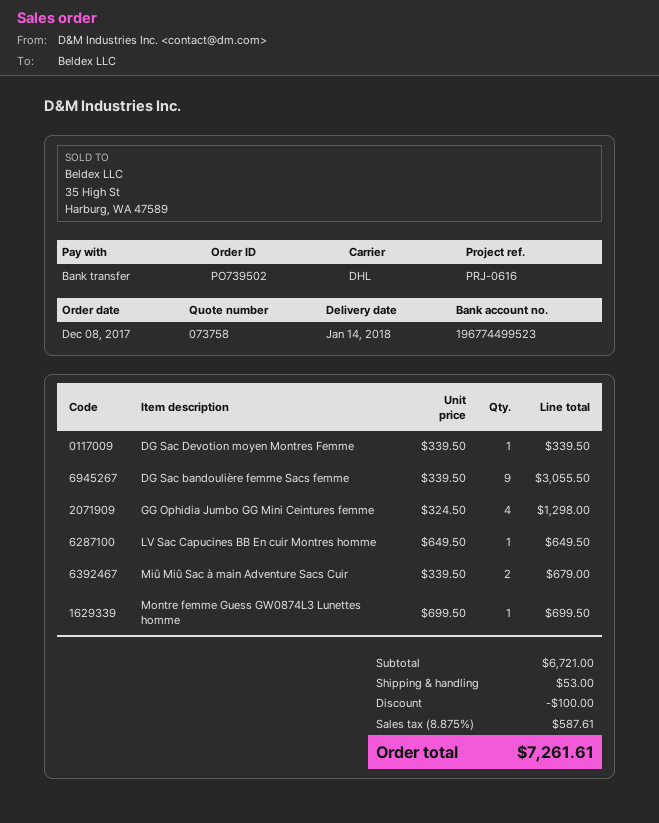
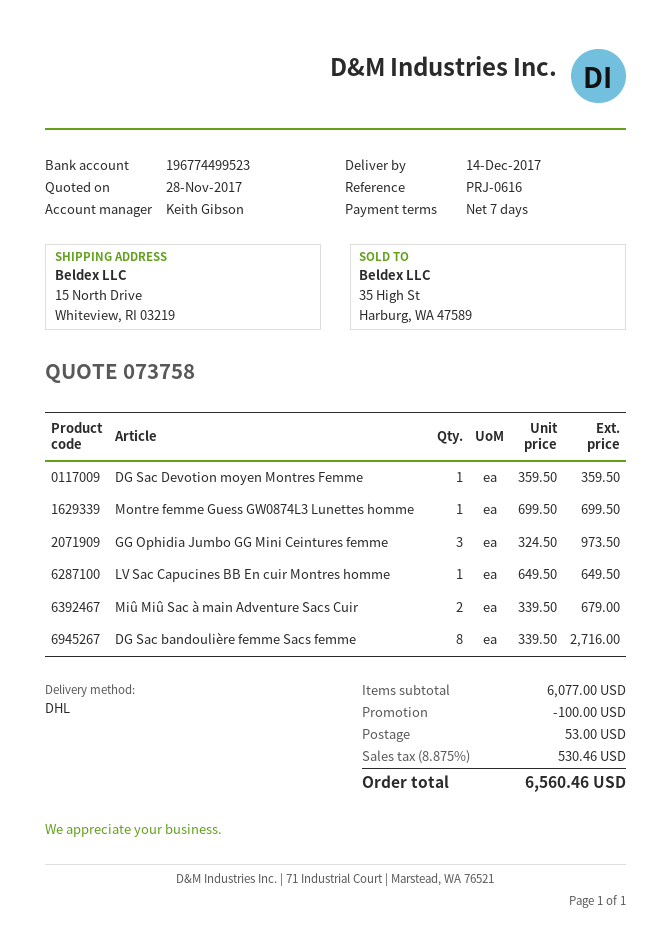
delivery date: 2018-01-14 -> 2017-12-14
DG Sac Devotion moyen Montres Femme: 1 x 339.50 = 339.50 -> 1 x 359.50 = 359.50
DG Sac bandoulière femme Sacs femme: 9 x 339.50 = 3055.50 -> 8 x 339.50 = 2716.00
GG Ophidia Jumbo GG Mini Ceintures femme: 4 x 324.50 = 1298.00 -> 3 x 324.50 = 973.50
subtotal: 6721.00 -> 6077.00
tax: 8.875% = 587.61 -> 8.875% = 530.46
total: 7261.61 -> 6560.46

